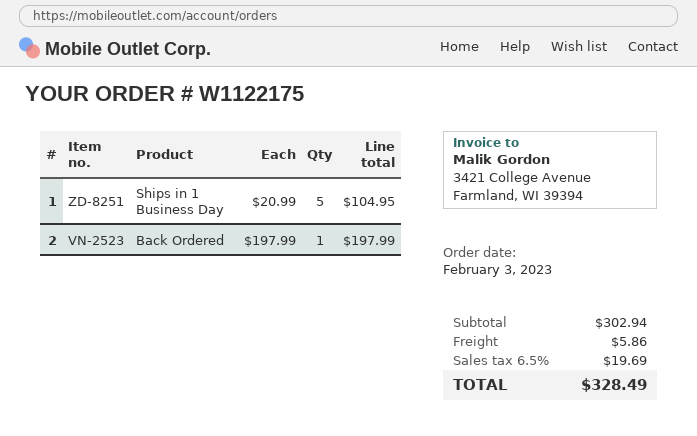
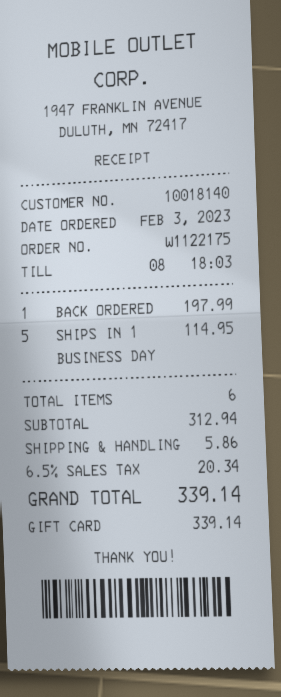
Ships in 1 Business Day: 5 for 104.95 -> 5 for 114.95
subtotal: 302.94 -> 312.94
tax: 6.5% = 19.69 -> 6.5% = 20.34
total: 328.49 -> 339.14

